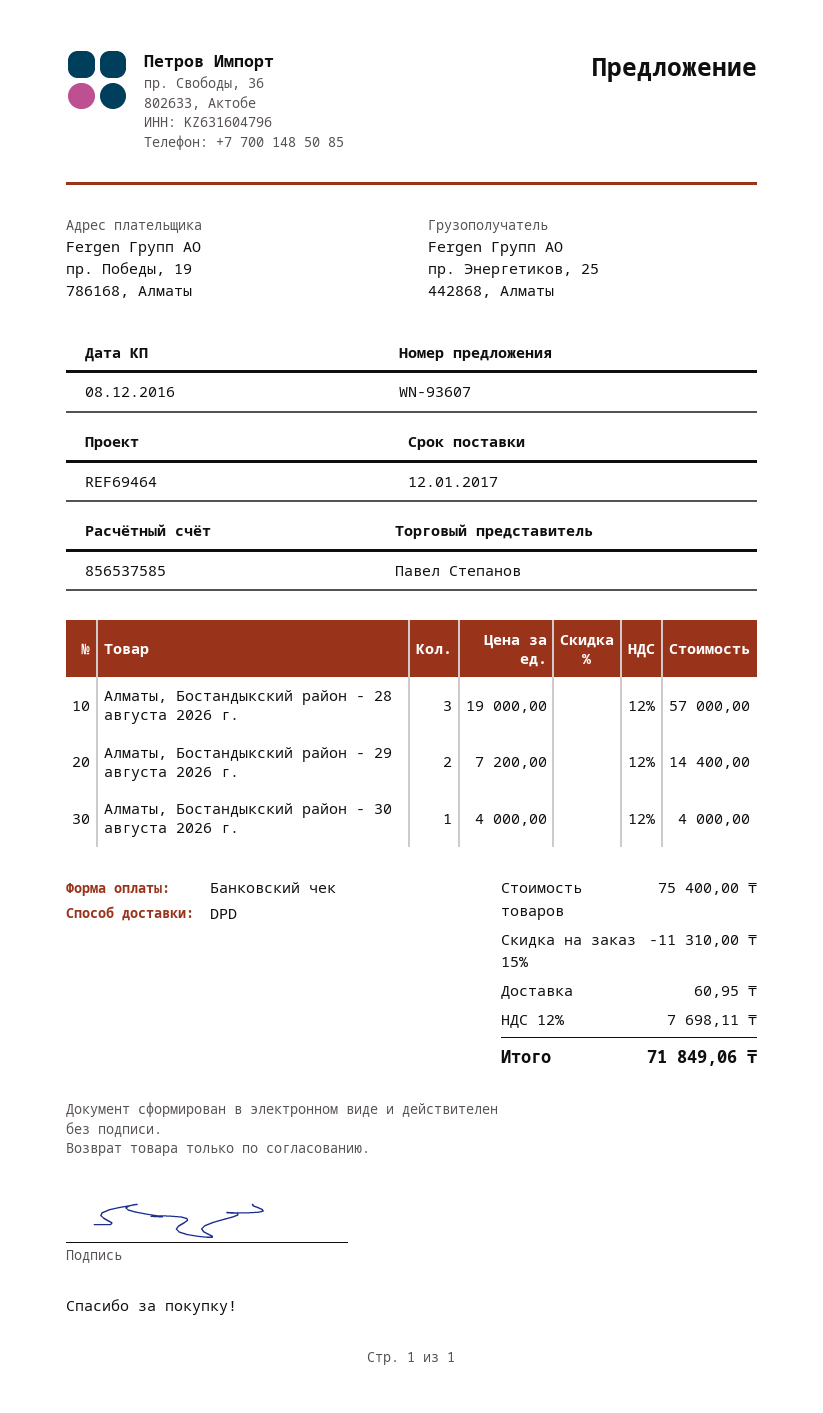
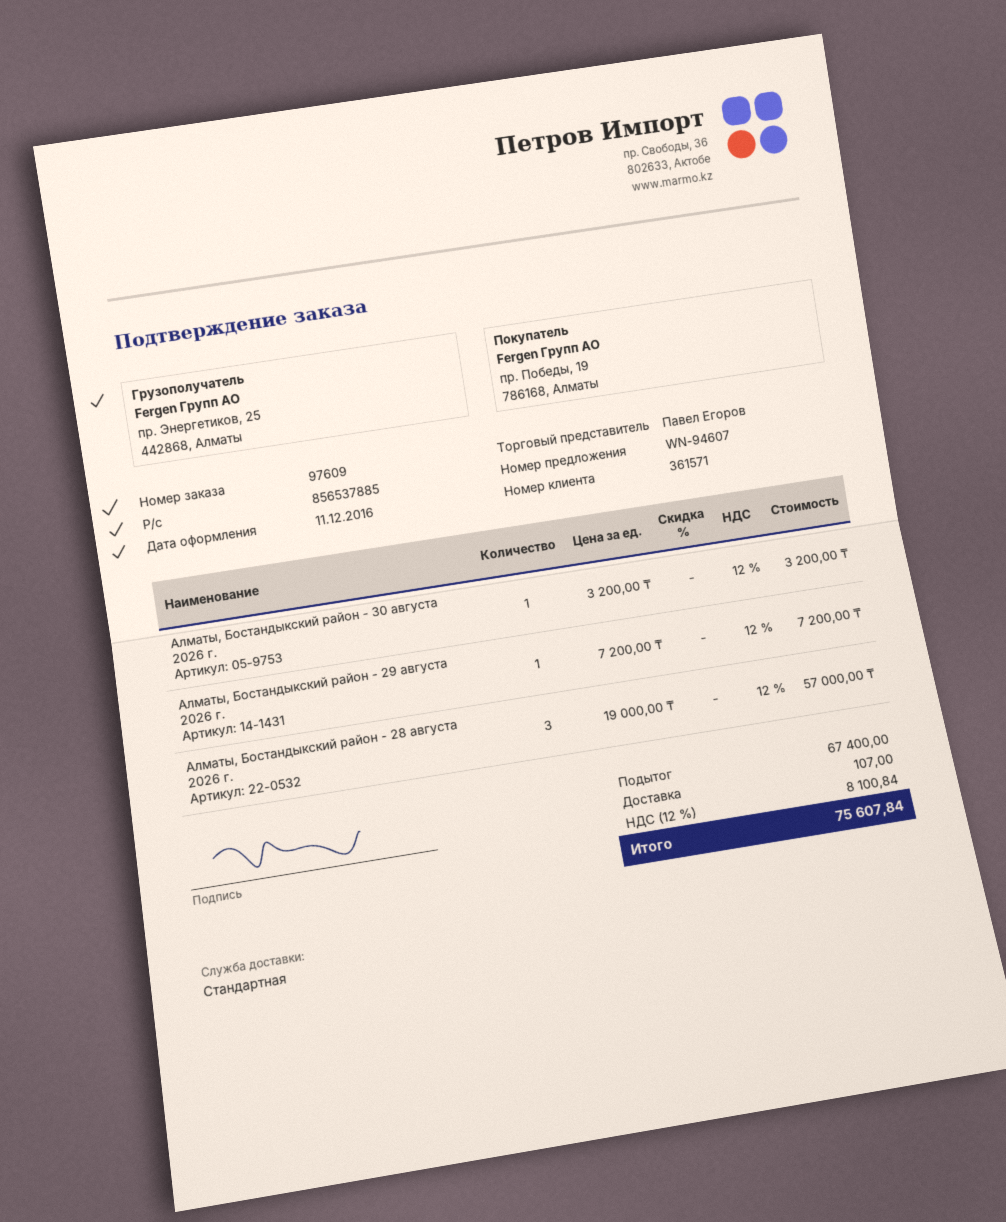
quote number: WN-93607 -> WN-94607
sales rep: Павел Степанов -> Павел Егоров
bank account: 856537585 -> 856537885
shipping method: DPD -> standard
Алматы, Бостандыкский район - 29 августа 2026 г.: 2 x 7200.00 = 14400.00 -> 1 x 7200.00 = 7200.00
Алматы, Бостандыкский район - 30 августа 2026 г.: 1 x 4000.00 = 4000.00 -> 1 x 3200.00 = 3200.00
subtotal: 75400.00 -> 67400.00
discount: 15% = 11310.00 -> none
shipping: 60.95 -> 107.00
tax: 12% = 7698.11 -> 12% = 8100.84
total: 71849.06 -> 75607.84

